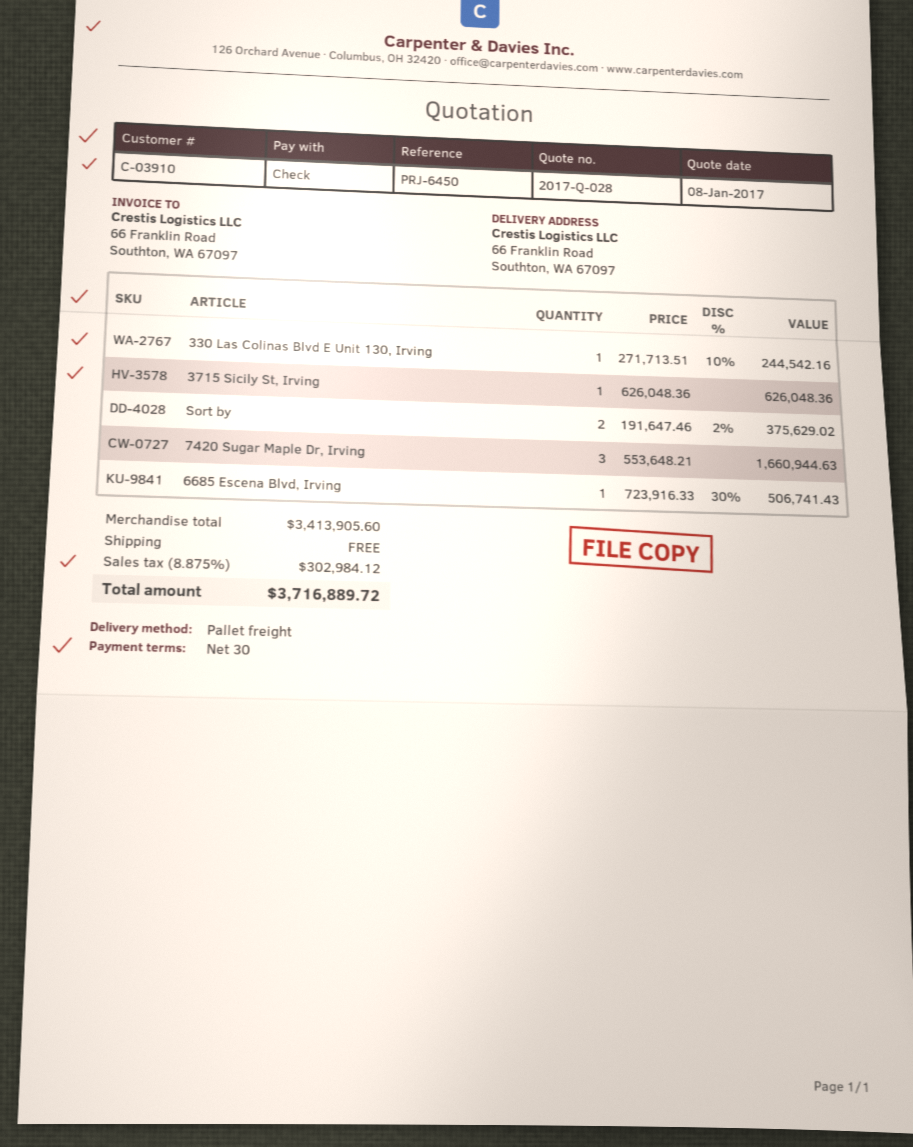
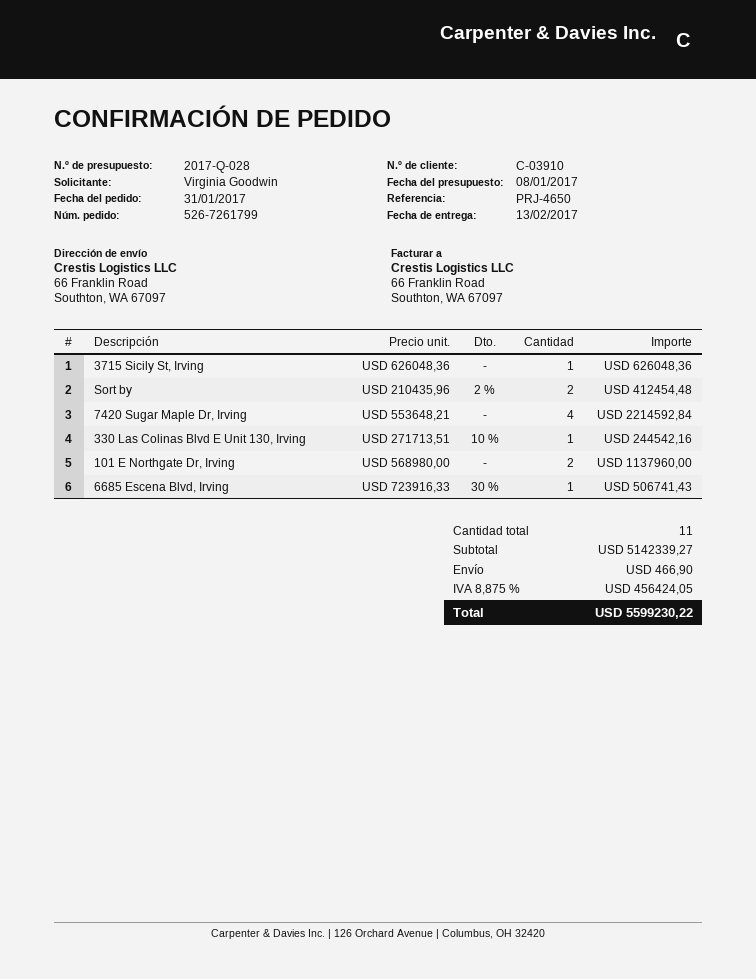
reference: PRJ-6450 -> PRJ-4650
Sort by: 2 x 191647.46 - 2% = 375629.02 -> 2 x 210435.96 - 2% = 412454.48
7420 Sugar Maple Dr, Irving: 3 x 553648.21 = 1660944.63 -> 4 x 553648.21 = 2214592.84
101 E Northgate Dr, Irving: none -> 2 x 568980.00 = 1137960.00
subtotal: 3413905.60 -> 5142339.27
shipping: 0.00 -> 466.90
tax: 8.875% = 302984.12 -> 8.875% = 456424.05
total: 3716889.72 -> 5599230.22

